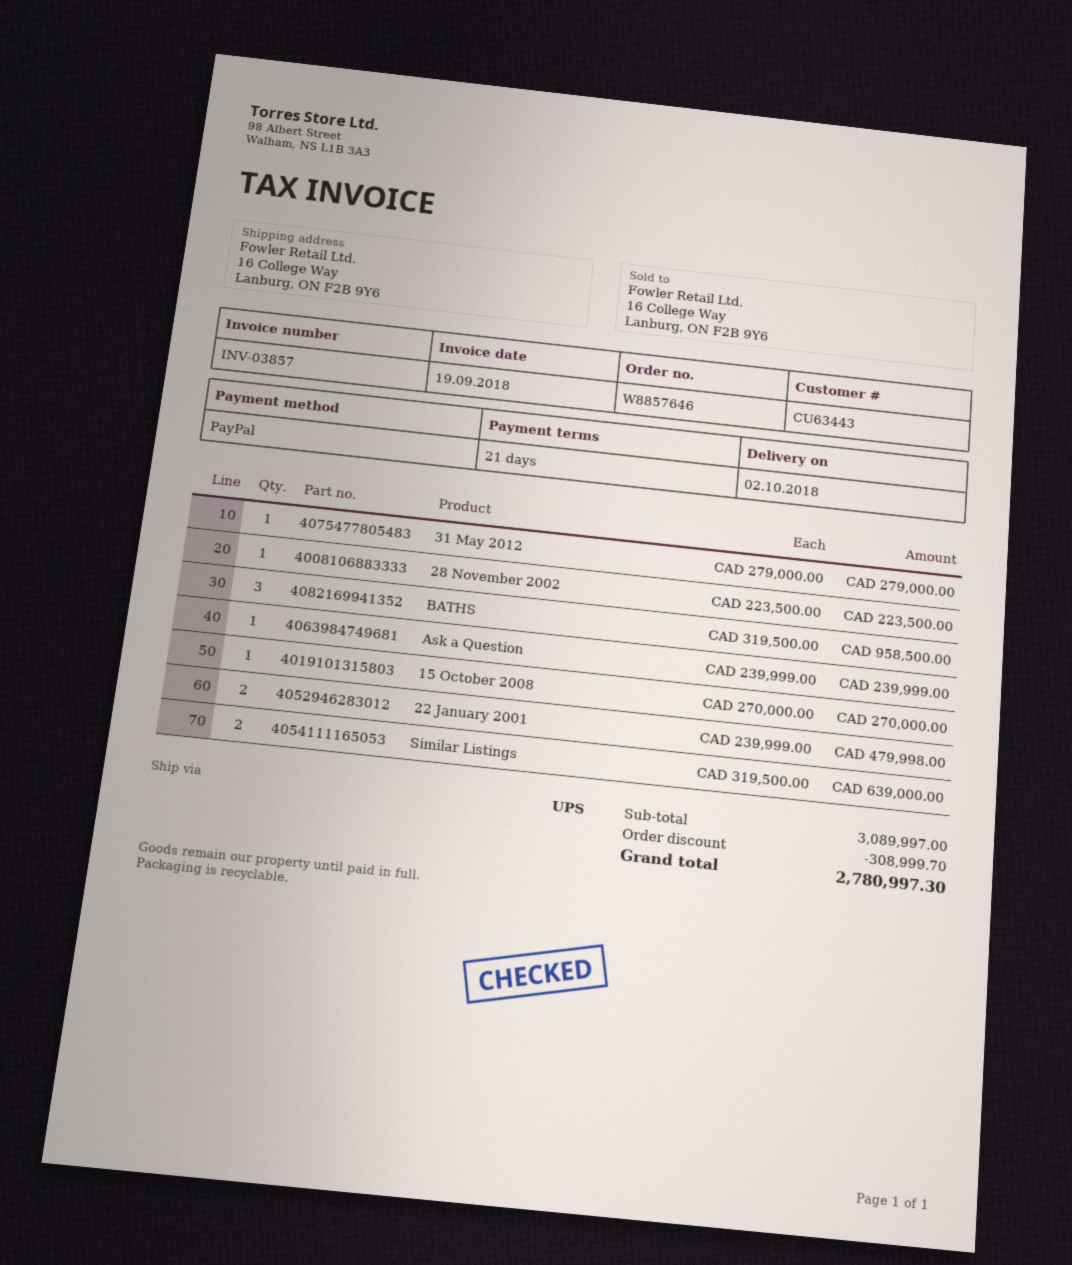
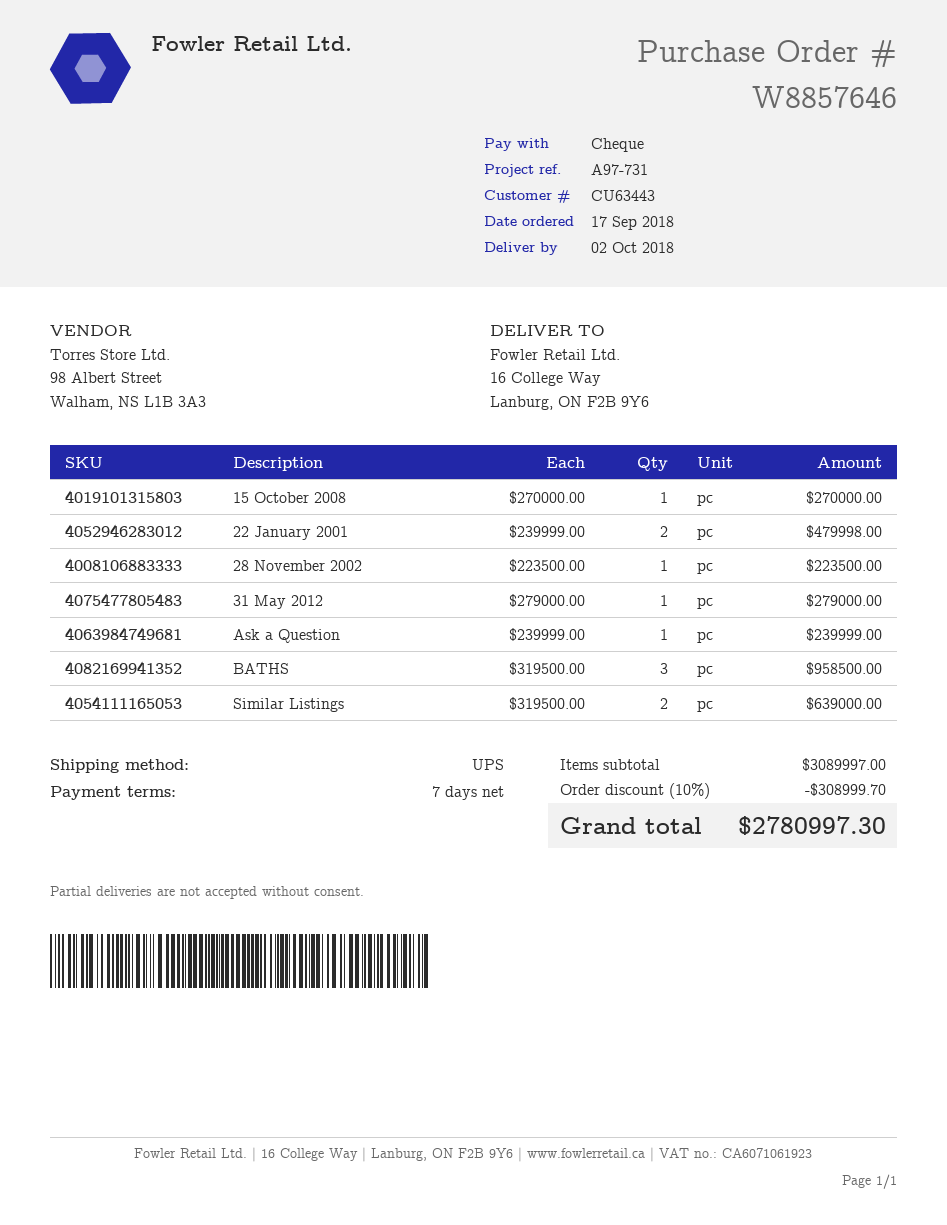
payment terms: 21 days -> 7 days
payment method: PayPal -> cheque

